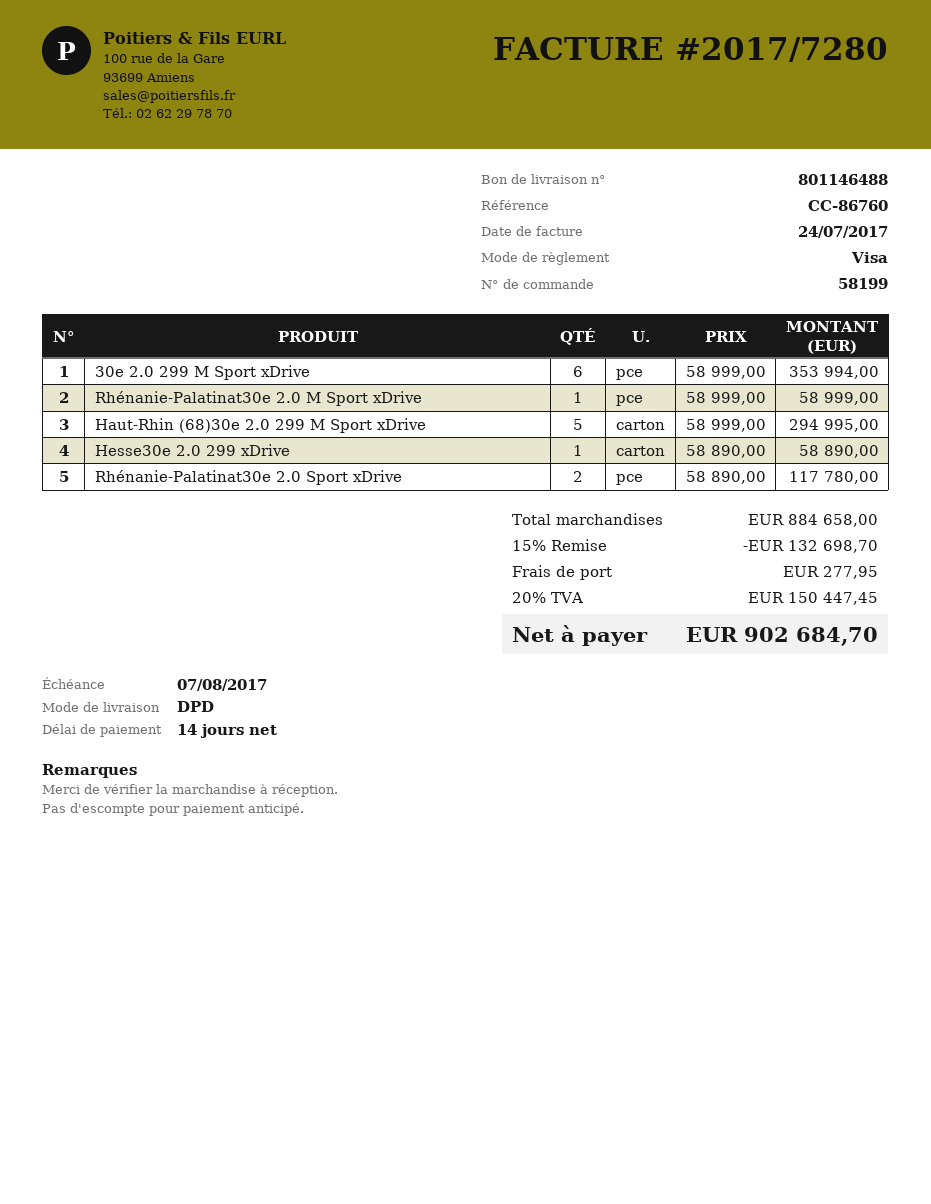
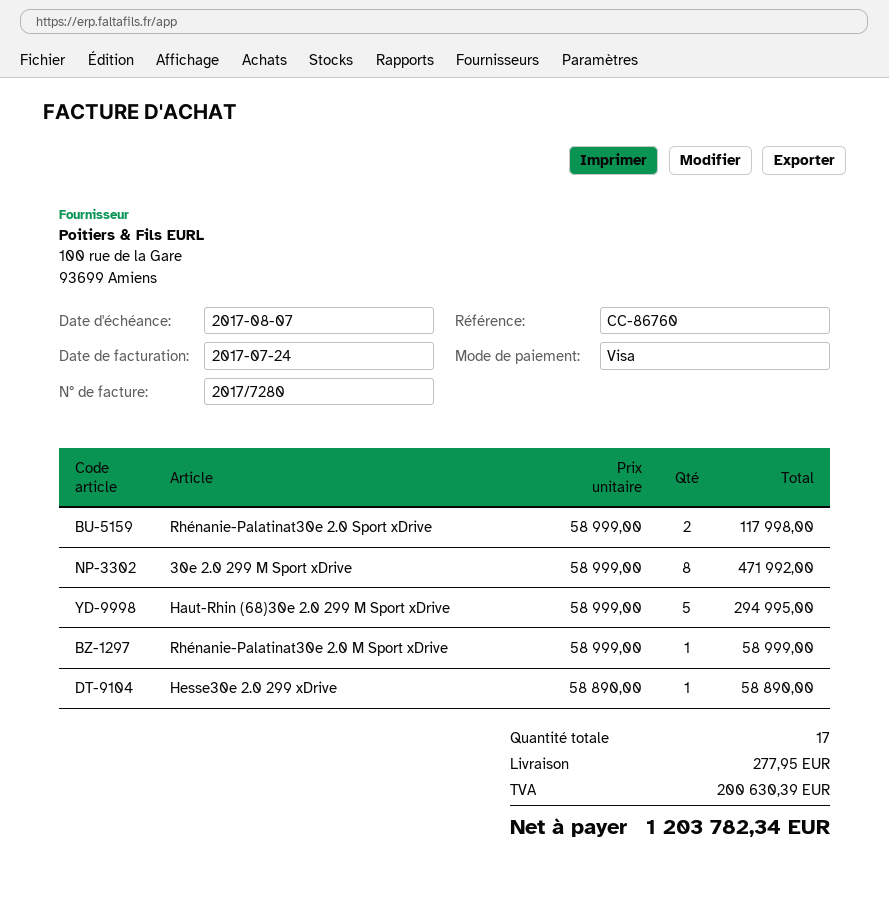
30e 2.0 299 M Sport xDrive: 6 x 58999.00 = 353994.00 -> 8 x 58999.00 = 471992.00
Rhénanie-Palatinat30e 2.0 Sport xDrive: 2 x 58890.00 = 117780.00 -> 2 x 58999.00 = 117998.00
discount: 15% = 132698.70 -> none
tax: 150447.45 -> 200630.39
total: 902684.70 -> 1203782.34

